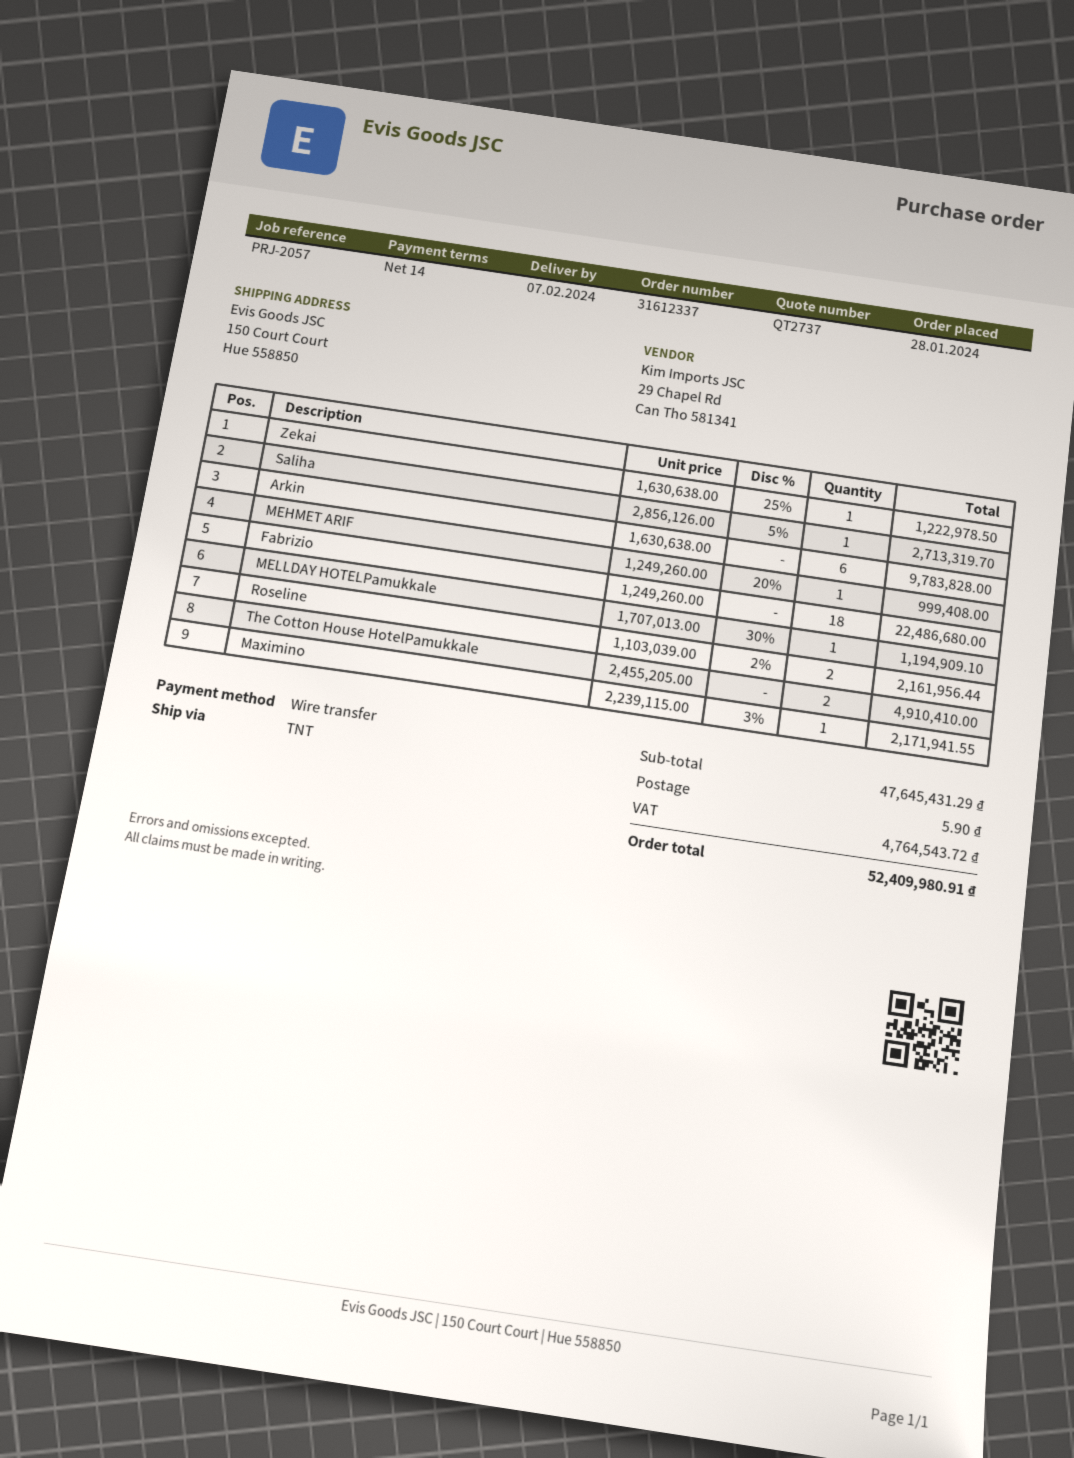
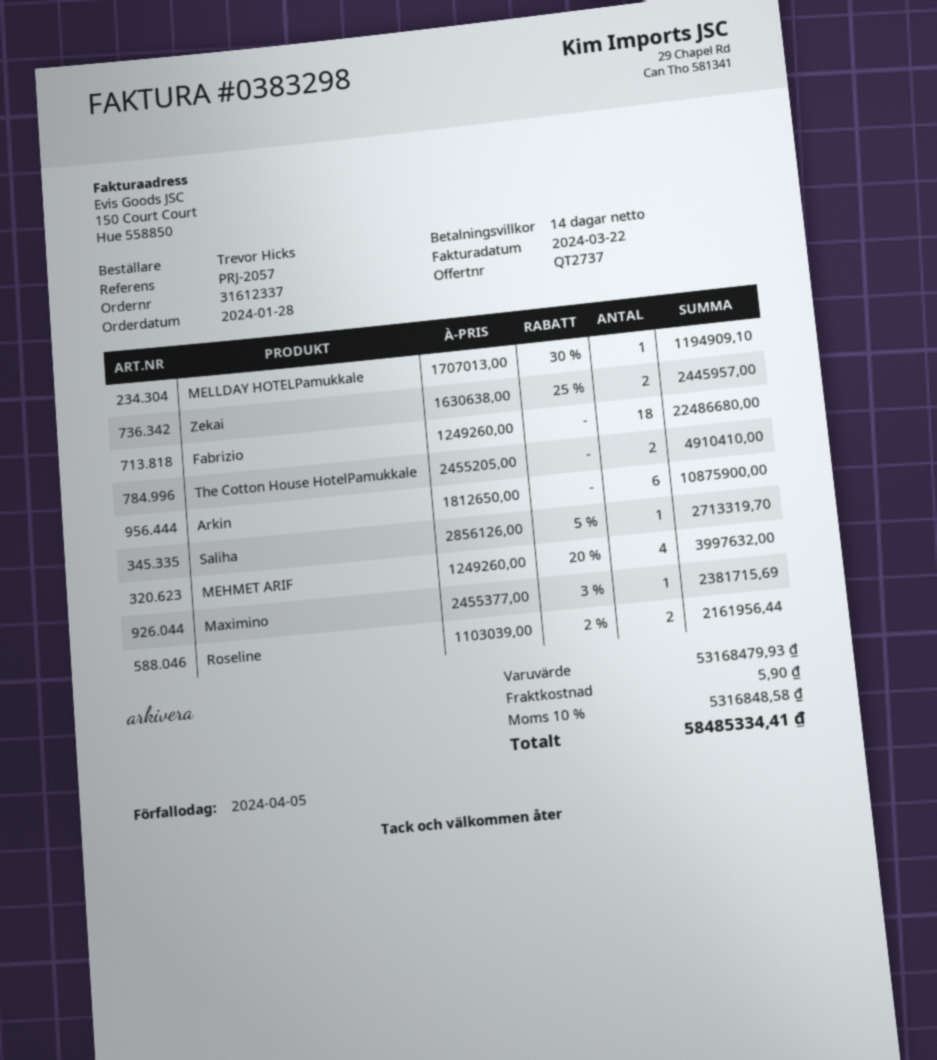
Zekai: 1 x 1630638.00 - 25% = 1222978.50 -> 2 x 1630638.00 - 25% = 2445957.00
Arkin: 6 x 1630638.00 = 9783828.00 -> 6 x 1812650.00 = 10875900.00
MEHMET ARIF: 1 x 1249260.00 - 20% = 999408.00 -> 4 x 1249260.00 - 20% = 3997632.00
Maximino: 1 x 2239115.00 - 3% = 2171941.55 -> 1 x 2455377.00 - 3% = 2381715.69
subtotal: 47645431.29 -> 53168479.93
tax: 4764543.72 -> 5316848.58
total: 52409980.91 -> 58485334.41

